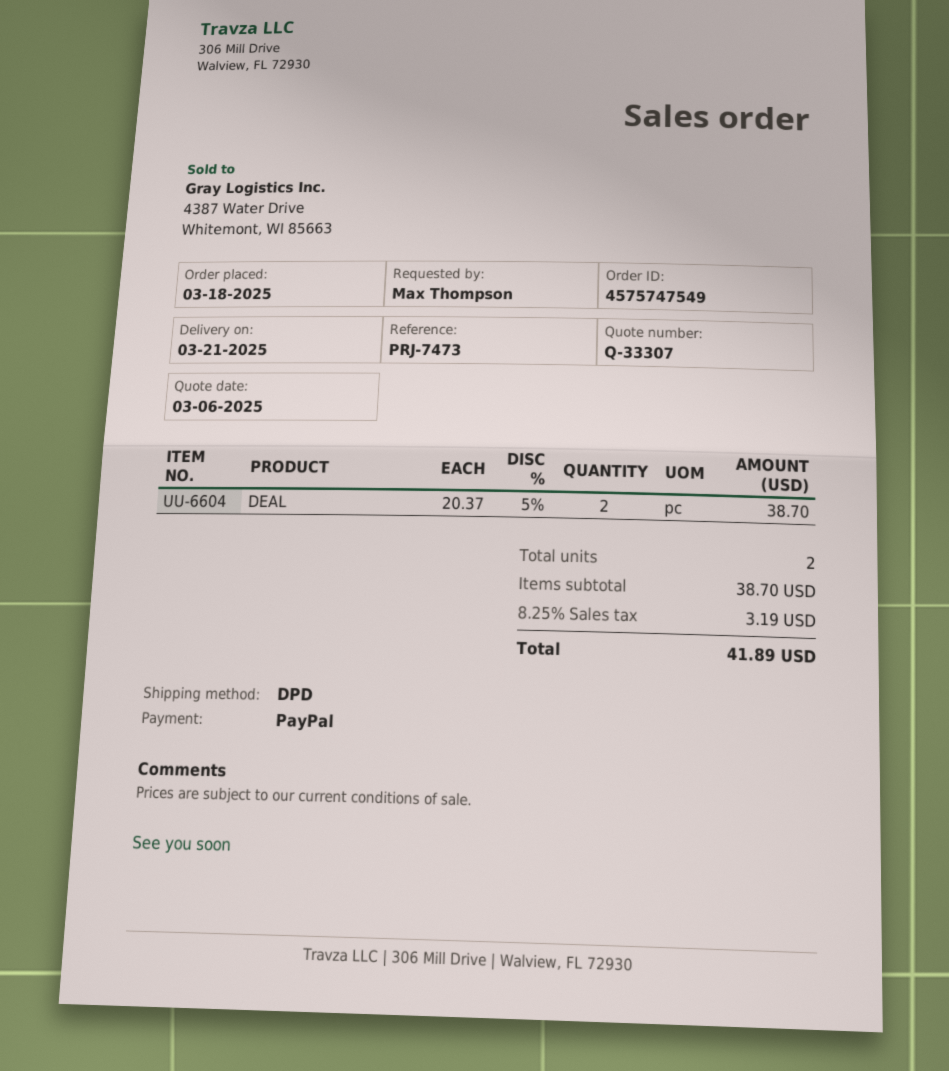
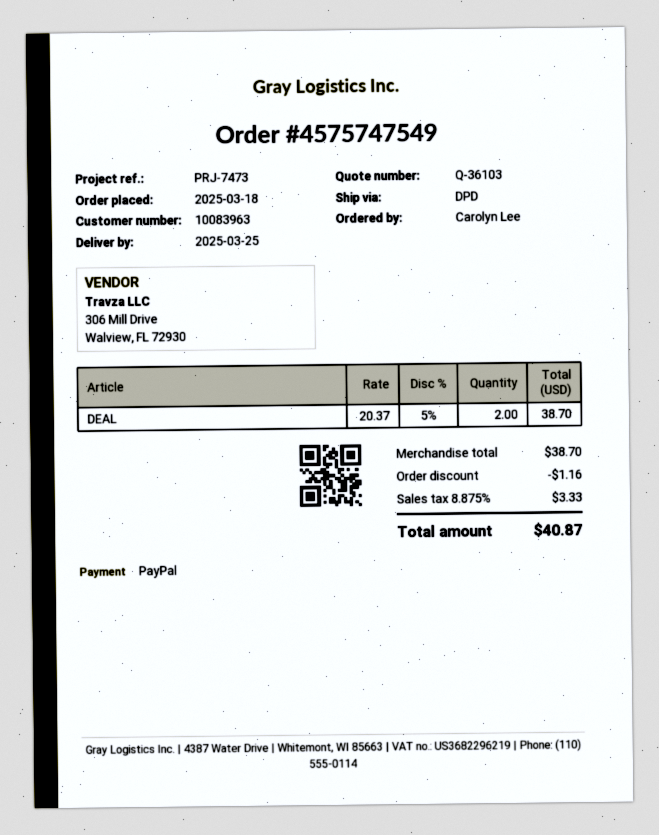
quote number: Q-33307 -> Q-36103
delivery date: 2025-03-21 -> 2025-03-25
ordered by: Max Thompson -> Carolyn Lee
discount: none -> 1.16
tax: 8.25% = 3.19 -> 8.875% = 3.33
total: 41.89 -> 40.87

